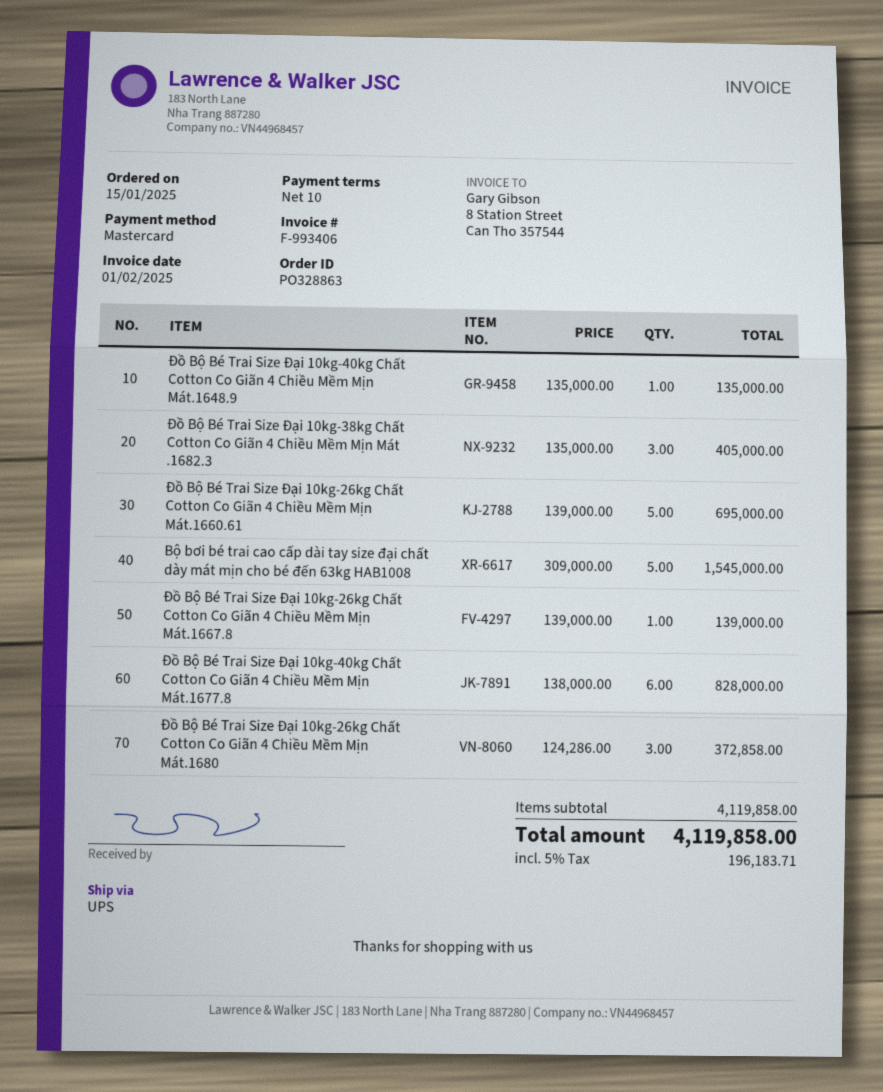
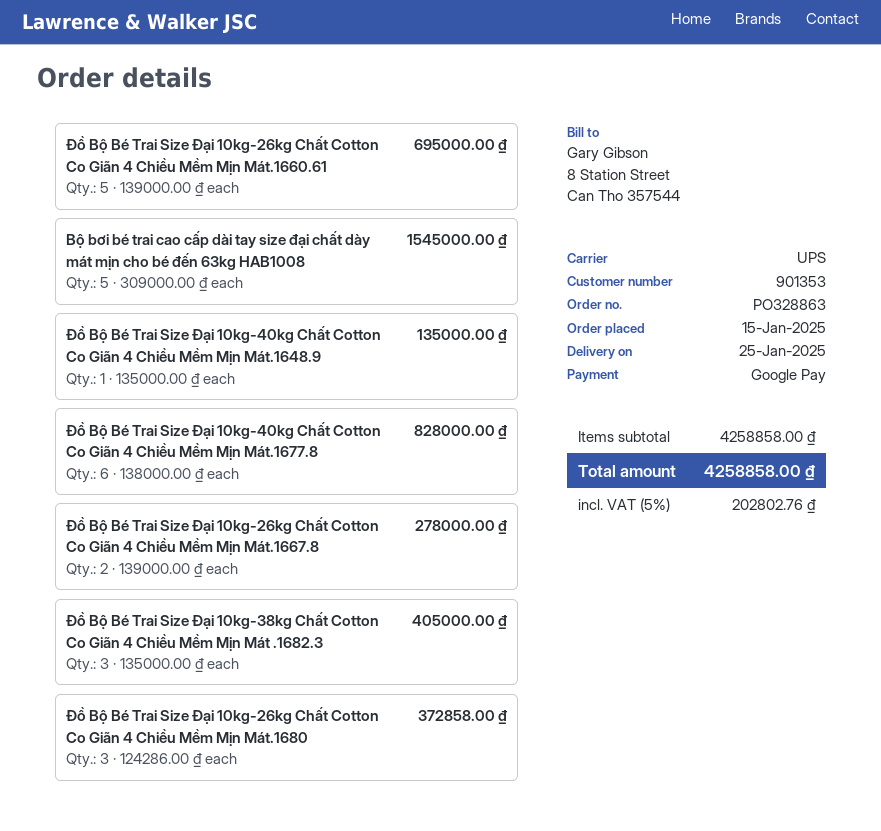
payment method: Mastercard -> Google Pay
Đồ Bộ Bé Trai Size Đại 10kg-26kg Chất Cotton Co Giãn 4 Chiều Mềm Mịn Mát.1667.8: 1 x 139000.00 = 139000.00 -> 2 x 139000.00 = 278000.00
subtotal: 4119858.00 -> 4258858.00
tax: 5% = 196183.71 -> 5% = 202802.76
total: 4119858.00 -> 4258858.00

